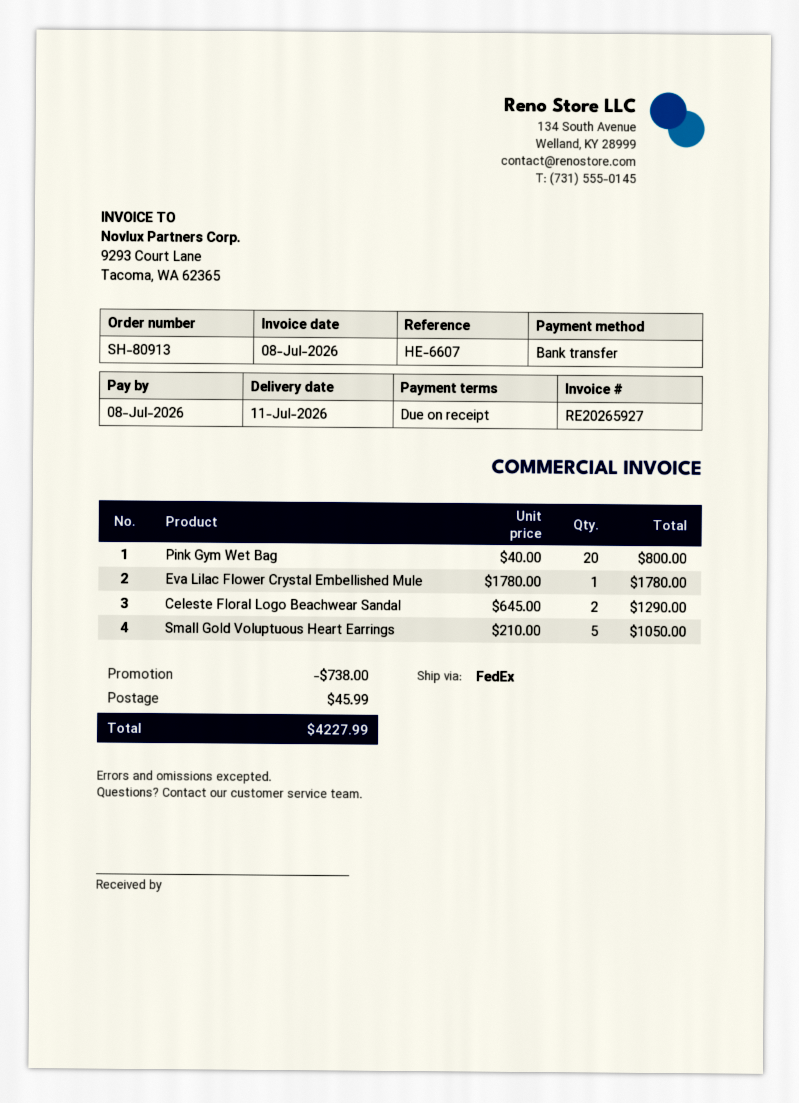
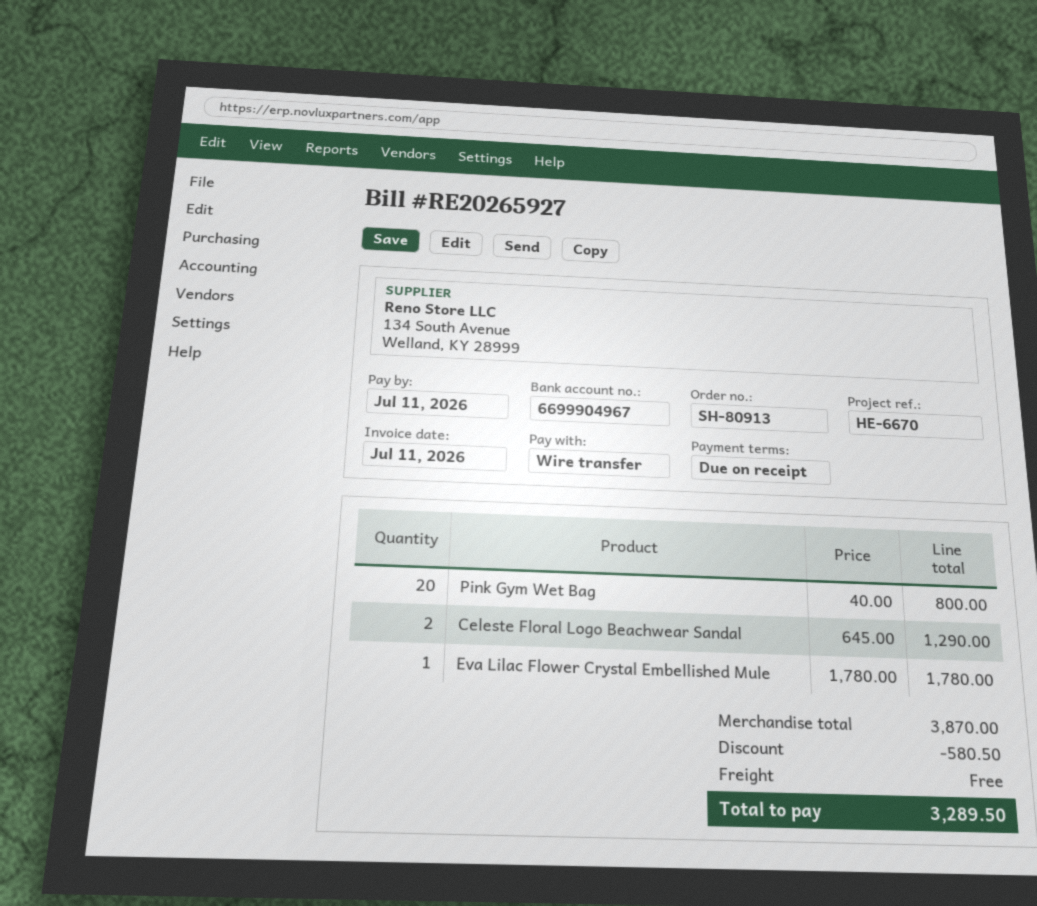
invoice date: 2026-07-08 -> 2026-07-11
due date: 2026-07-08 -> 2026-07-11
reference: HE-6607 -> HE-6670
Small Gold Voluptuous Heart Earrings: 5 x 210.00 = 1050.00 -> none
discount: 738.00 -> 580.50
shipping: 45.99 -> 0.00
total: 4227.99 -> 3289.50

